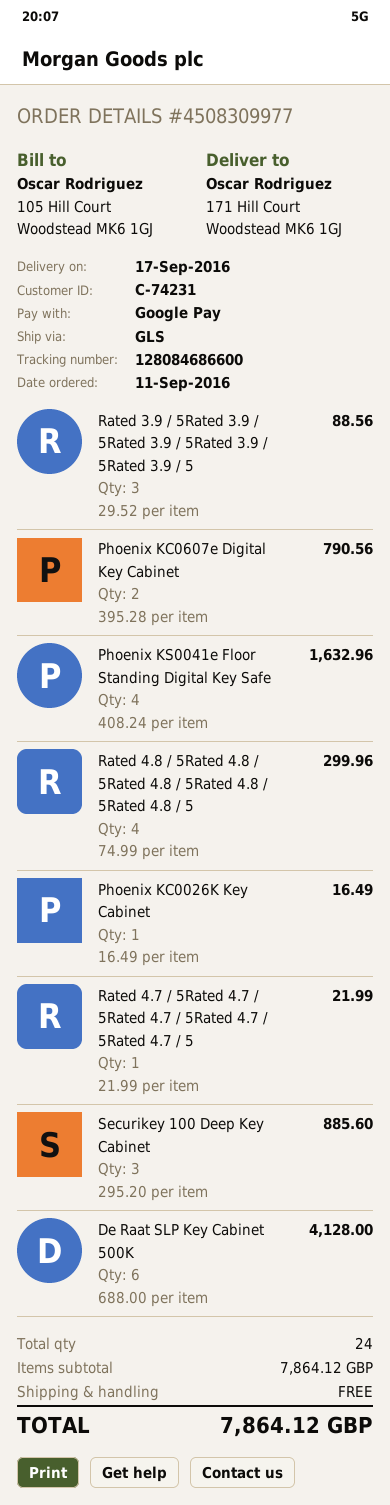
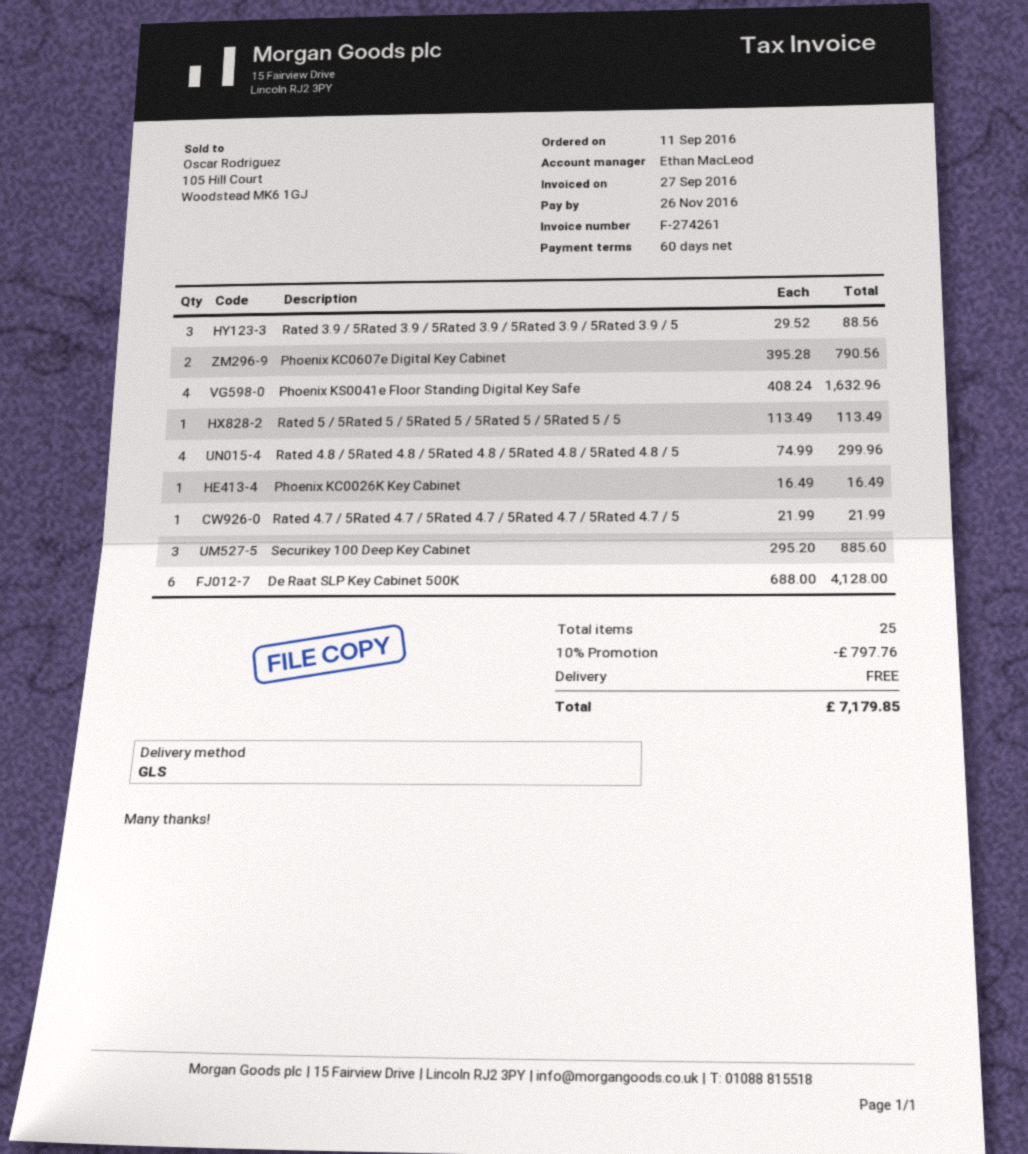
Rated 5 / 5Rated 5 / 5Rated 5 / 5Rated 5 / 5Rated 5 / 5: none -> 1 x 113.49 = 113.49
total quantity: 24 -> 25
discount: none -> 10% = 797.76
total: 7864.12 -> 7179.85

